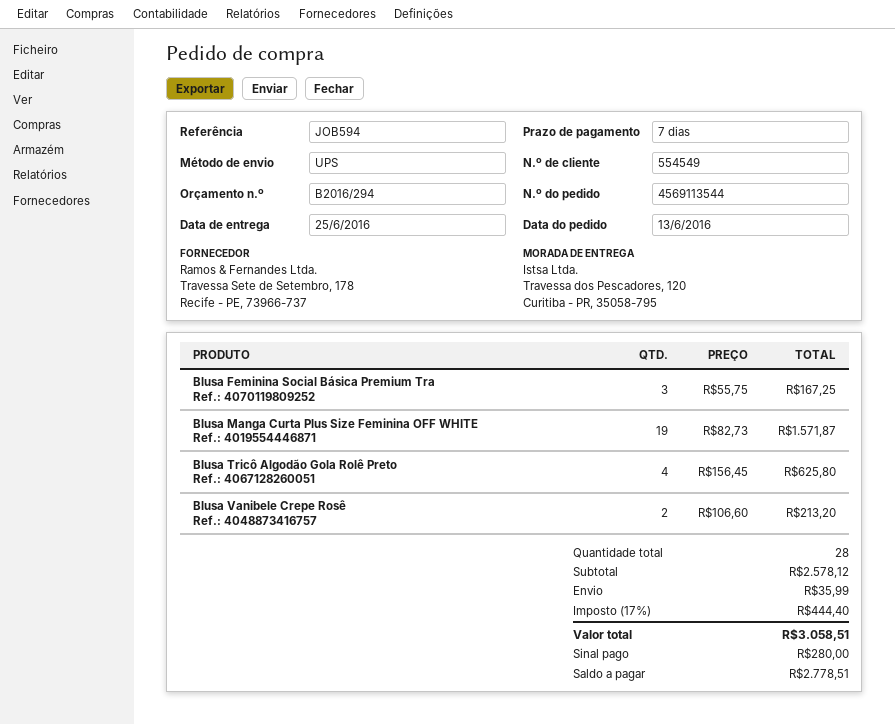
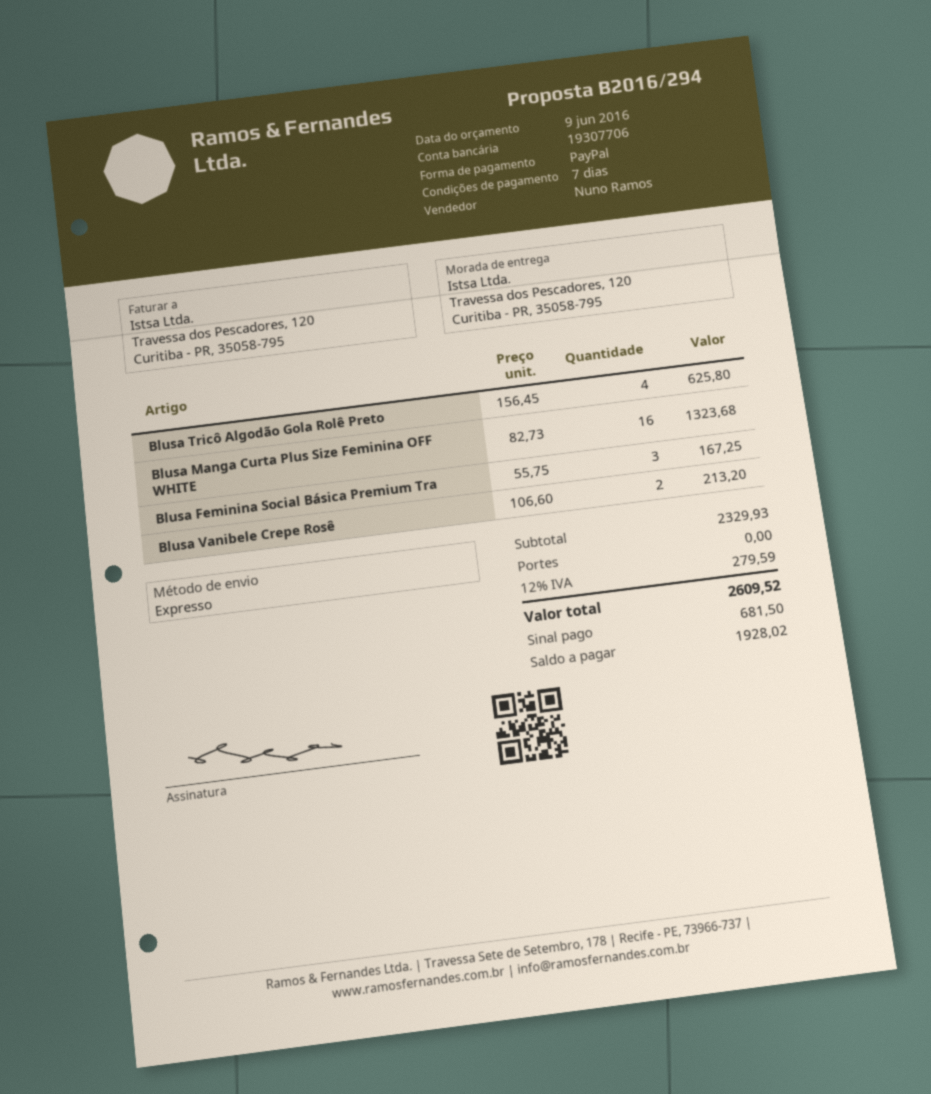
shipping method: UPS -> express
Blusa Manga Curta Plus Size Feminina OFF WHITE: 19 x 82.73 = 1571.87 -> 16 x 82.73 = 1323.68
subtotal: 2578.12 -> 2329.93
shipping: 35.99 -> 0.00
tax: 17% = 444.40 -> 12% = 279.59
total: 3058.51 -> 2609.52
deposit: 280.00 -> 681.50
balance: 2778.51 -> 1928.02

